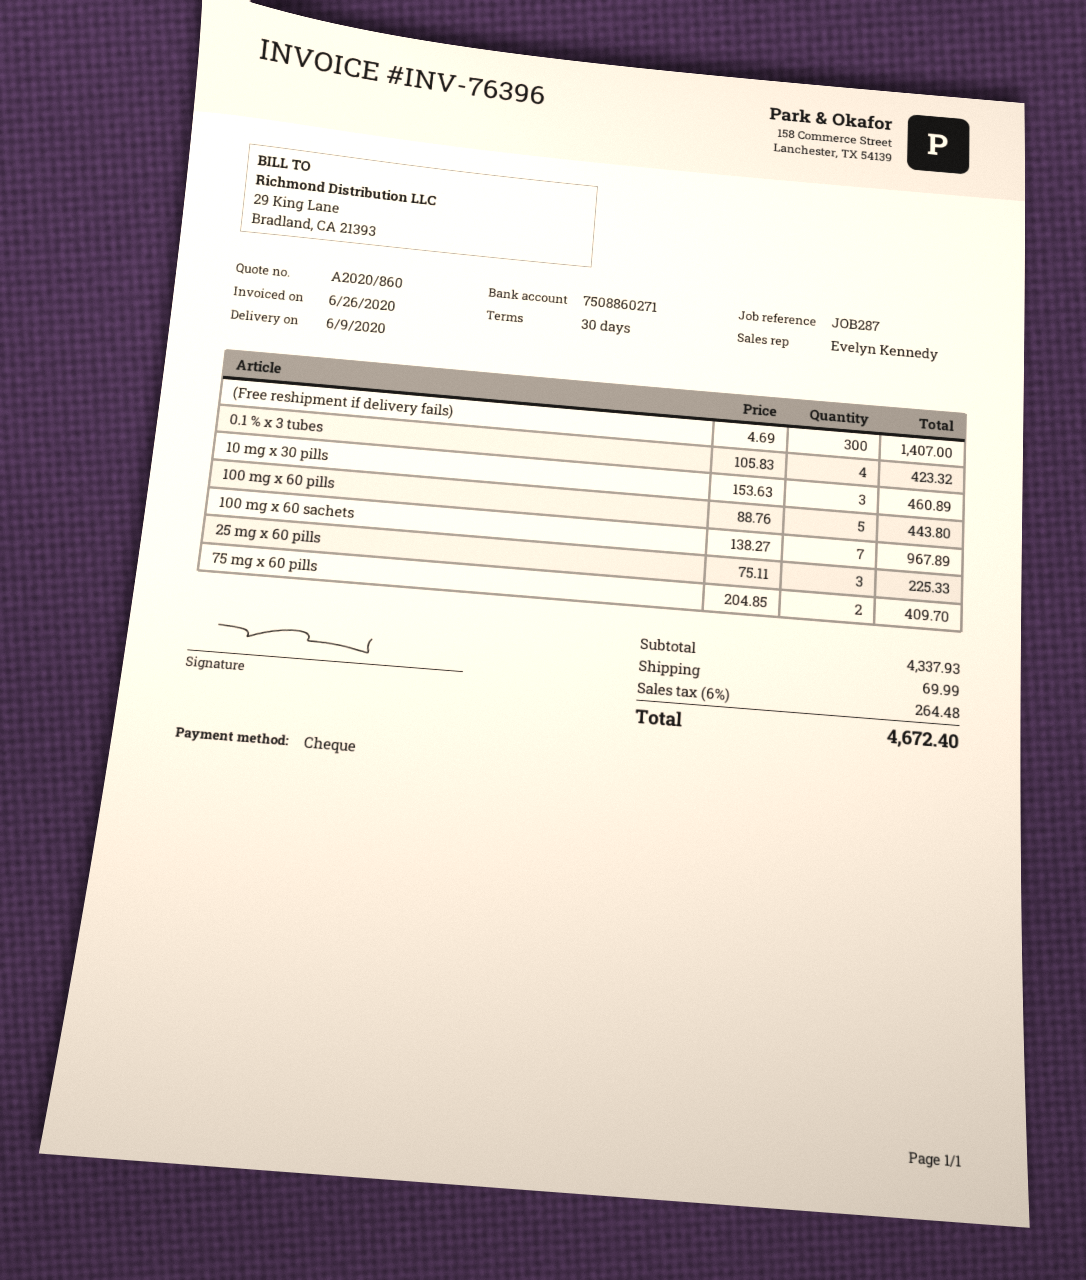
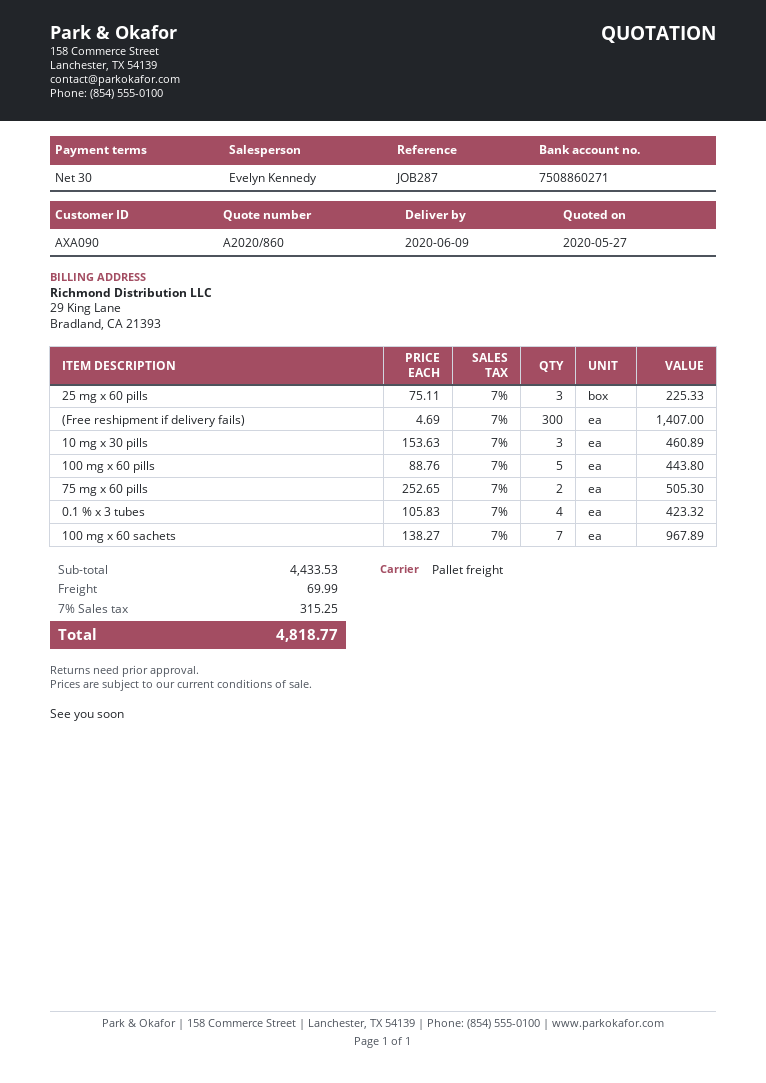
75 mg x 60 pills: 2 x 204.85 = 409.70 -> 2 x 252.65 = 505.30
subtotal: 4337.93 -> 4433.53
tax: 6% = 264.48 -> 7% = 315.25
total: 4672.40 -> 4818.77

